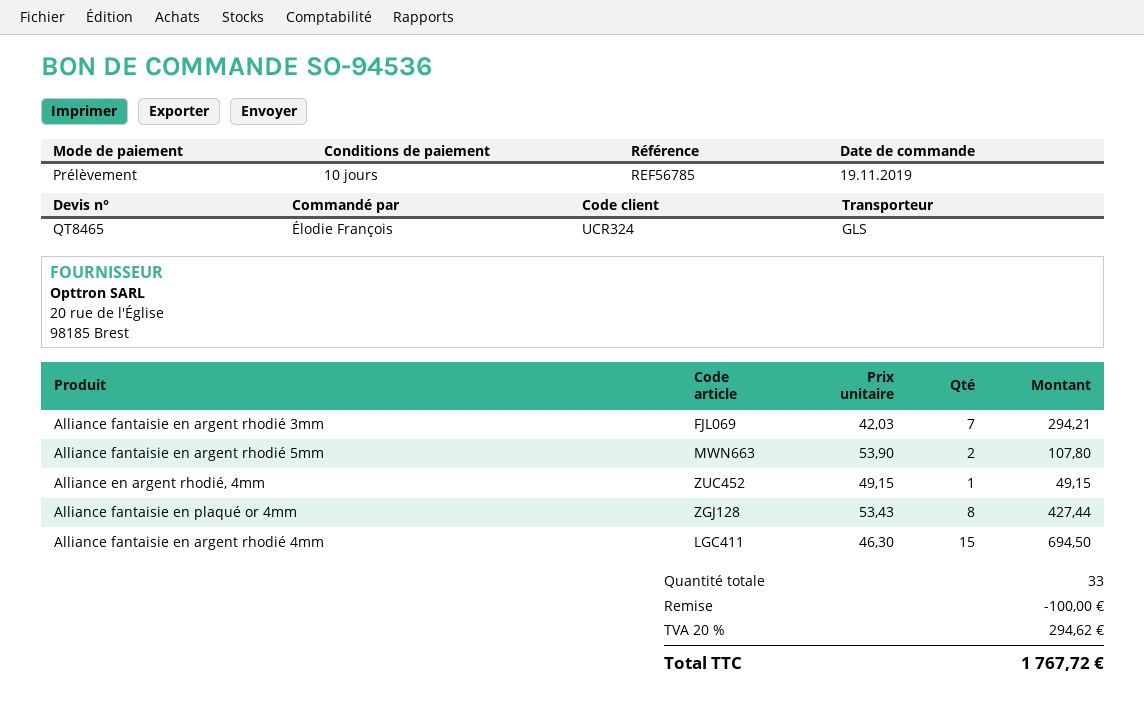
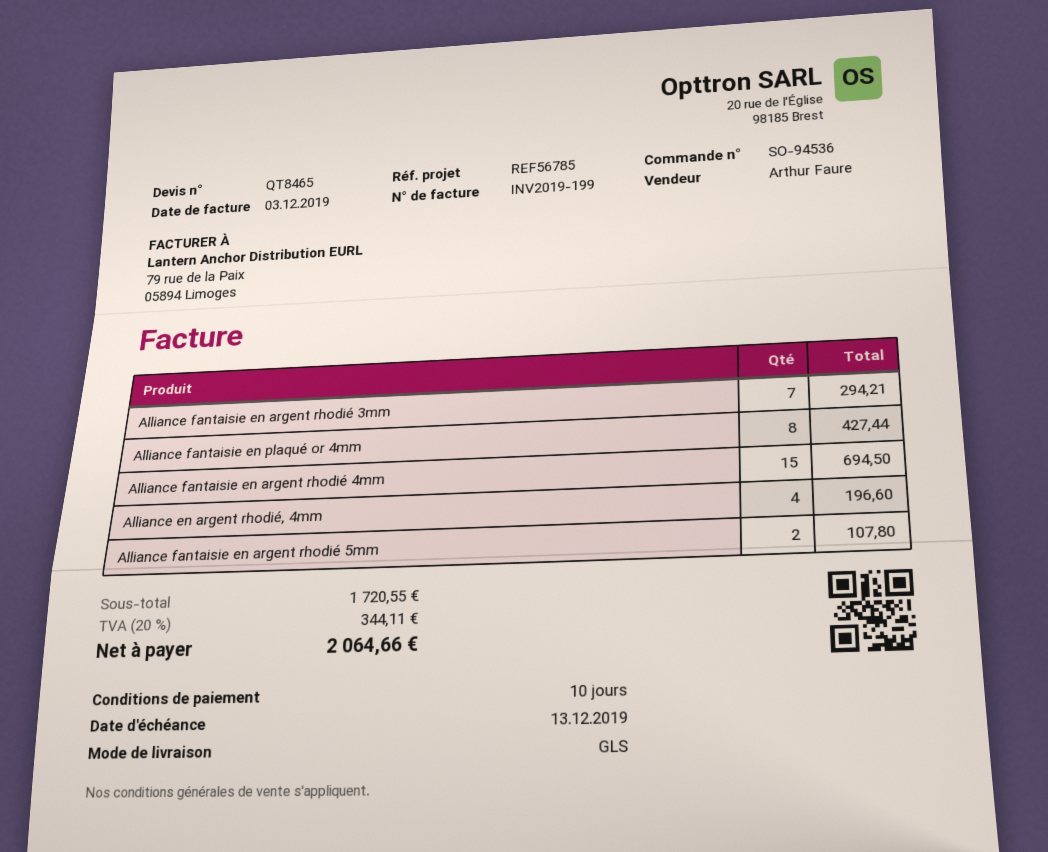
Alliance en argent rhodié, 4mm: 1 for 49.15 -> 4 for 196.60
discount: 100.00 -> none
tax: 20% = 294.62 -> 20% = 344.11
total: 1767.72 -> 2064.66

